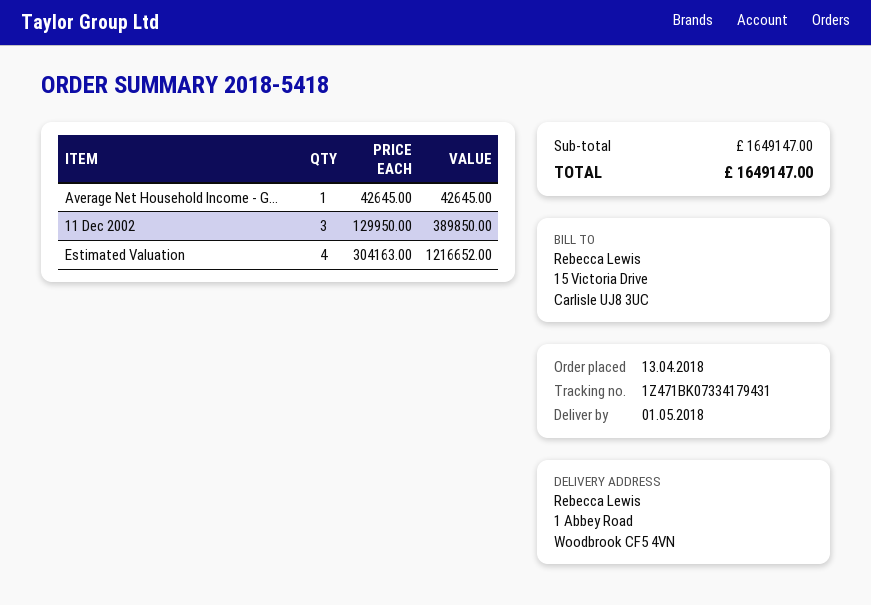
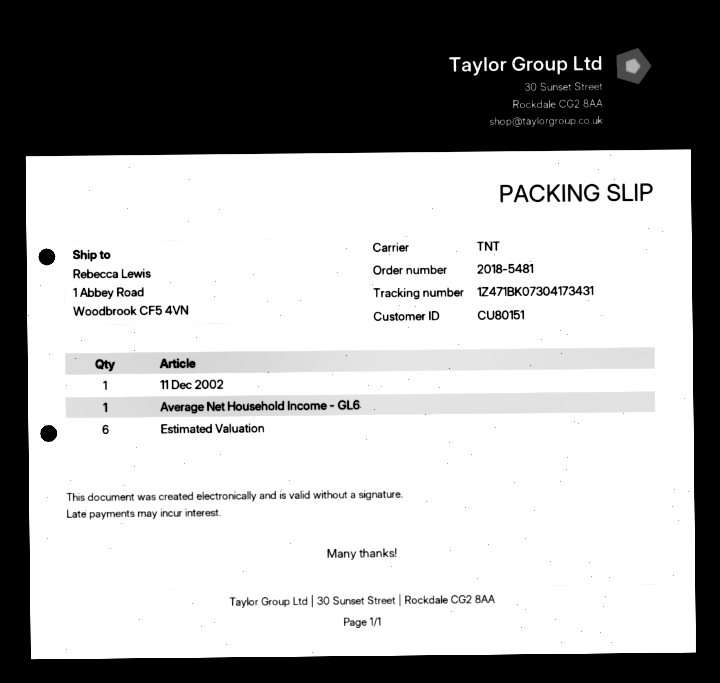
order number: 2018-5418 -> 2018-5481
tracking number: 1Z471BK07334179431 -> 1Z471BK07304173431
11 Dec 2002: 3 -> 1
Estimated Valuation: 4 -> 6

